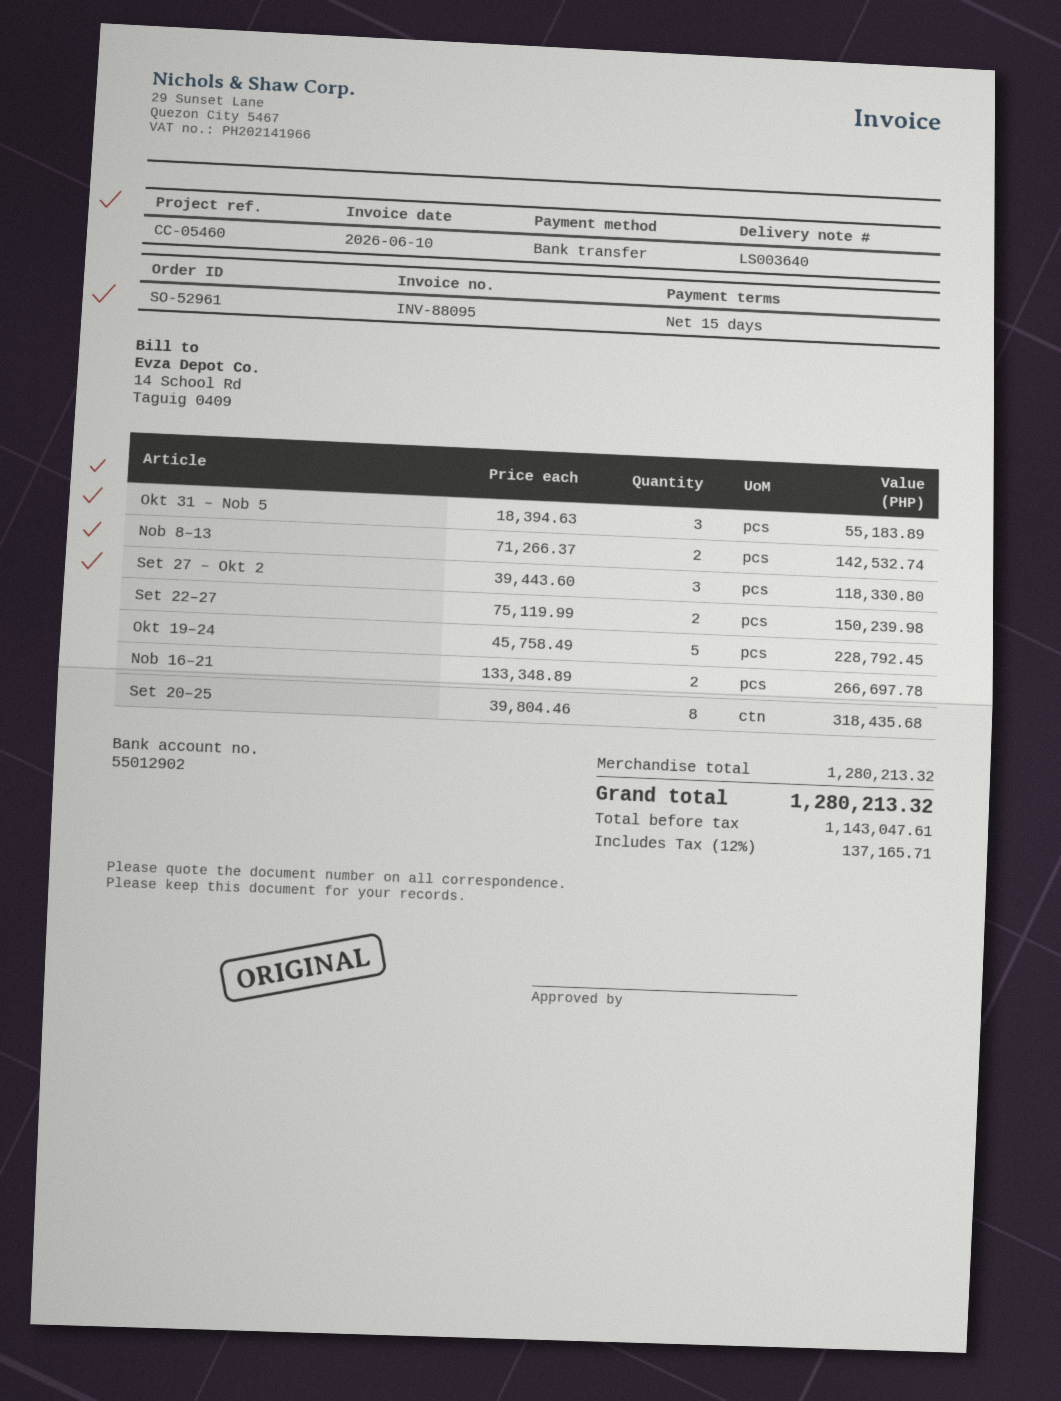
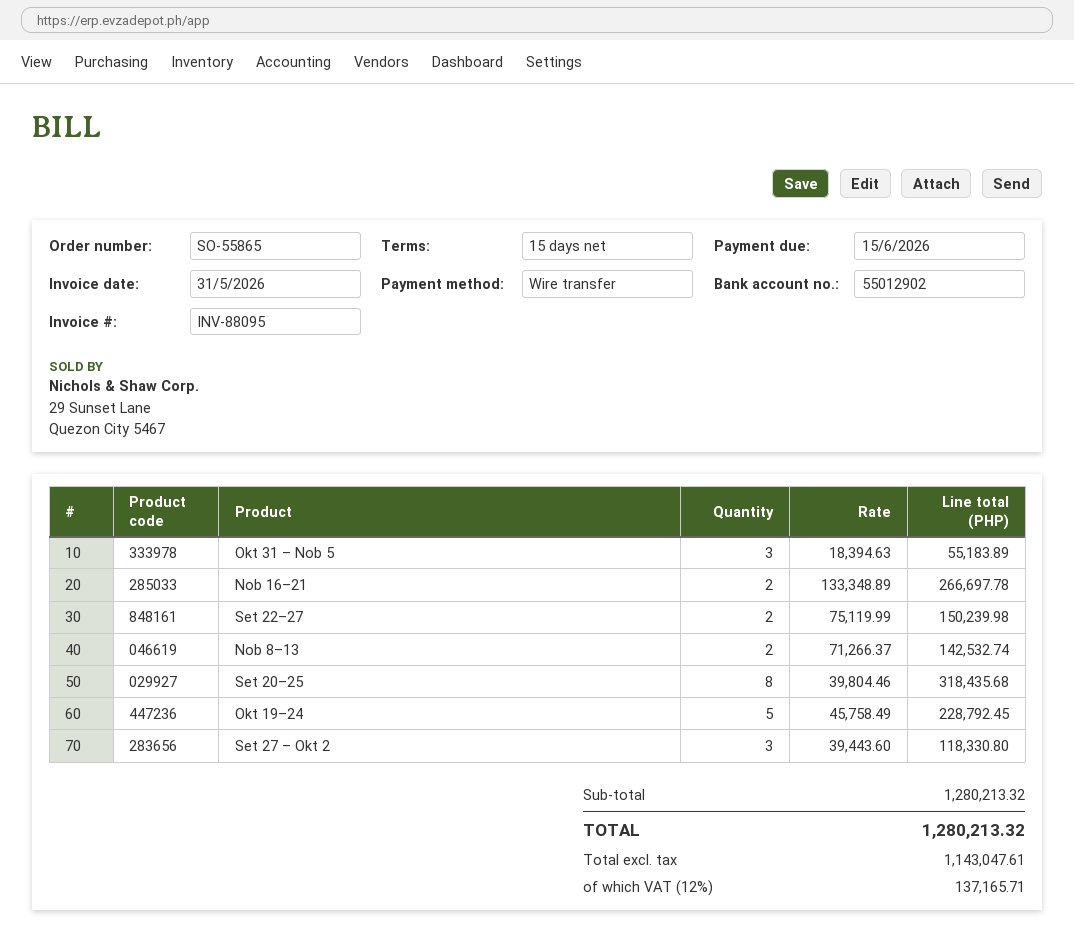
order number: SO-52961 -> SO-55865
invoice date: 2026-06-10 -> 2026-05-31

